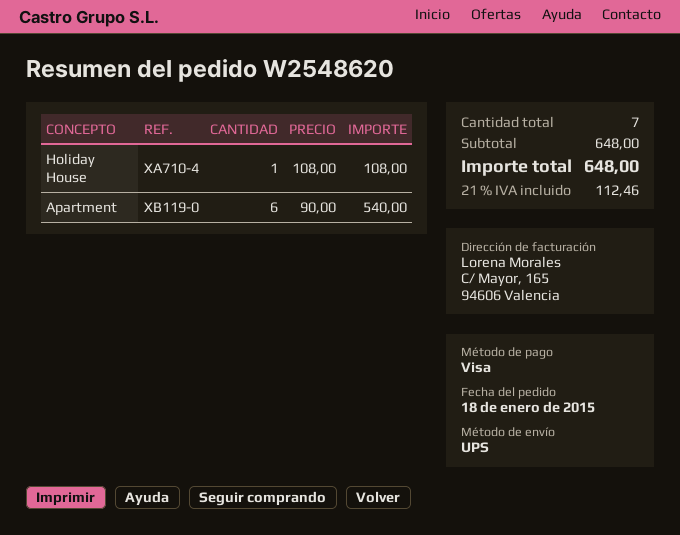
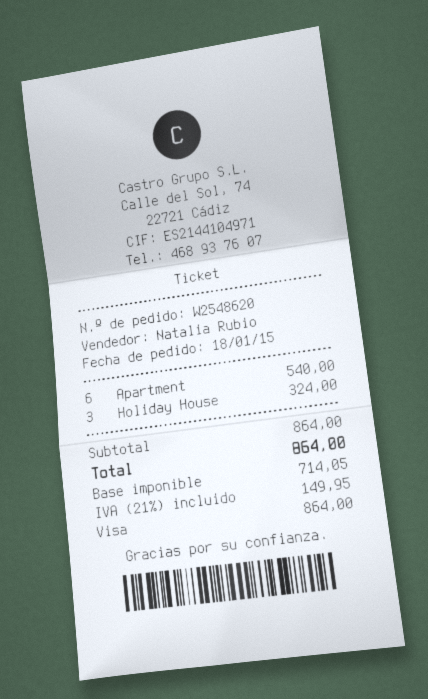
Holiday House: 1 for 108.00 -> 3 for 324.00
subtotal: 648.00 -> 864.00
tax: 21% = 112.46 -> 21% = 149.95
total: 648.00 -> 864.00

